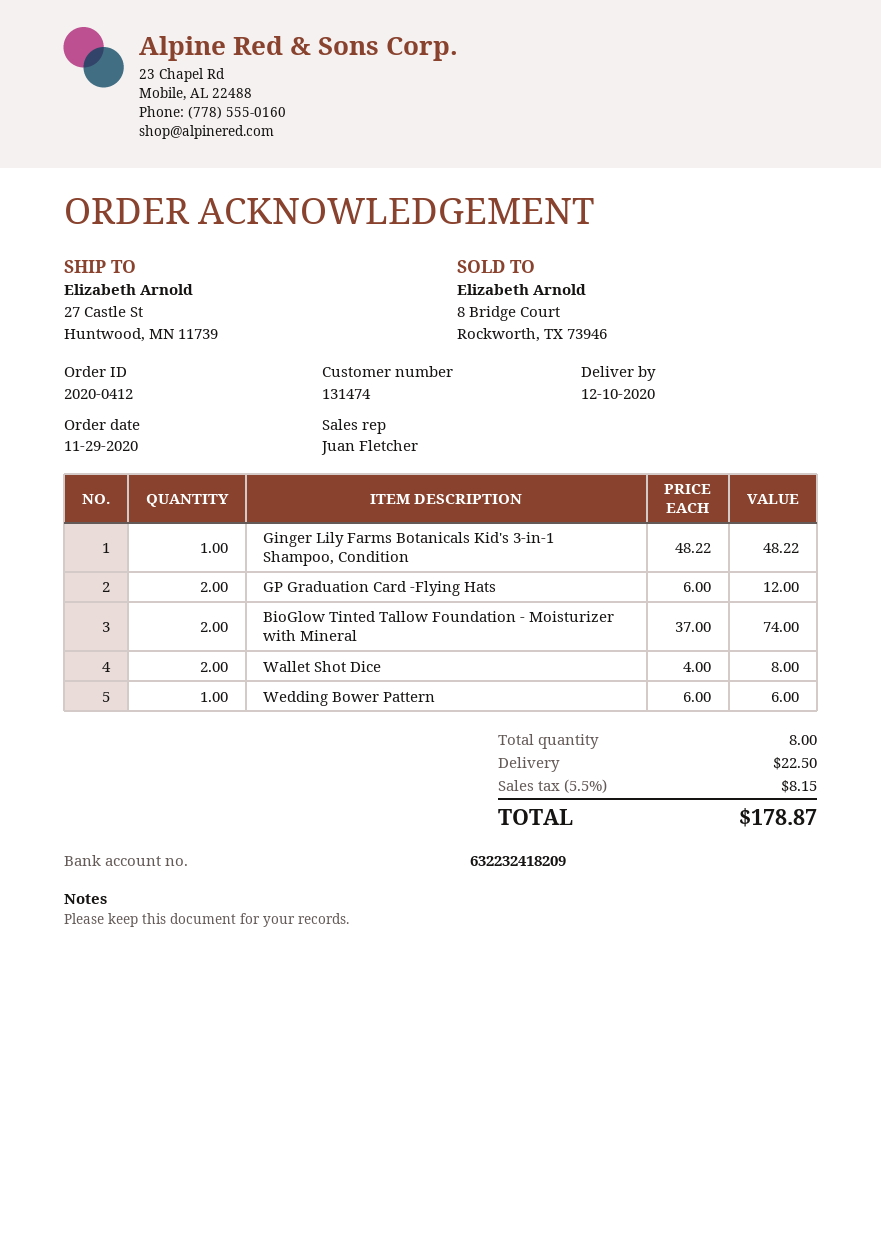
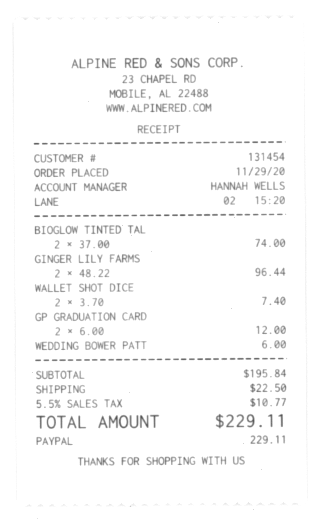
customer number: 131474 -> 131454
sales rep: Juan Fletcher -> HANNAH WELLS
Ginger Lily Farms Botanicals Kid's 3-in-1 Shampoo, Condition: 1 x 48.22 = 48.22 -> 2 x 48.22 = 96.44
Wallet Shot Dice: 2 x 4.00 = 8.00 -> 2 x 3.70 = 7.40
tax: 5.5% = 8.15 -> 5.5% = 10.77
total: 178.87 -> 229.11

